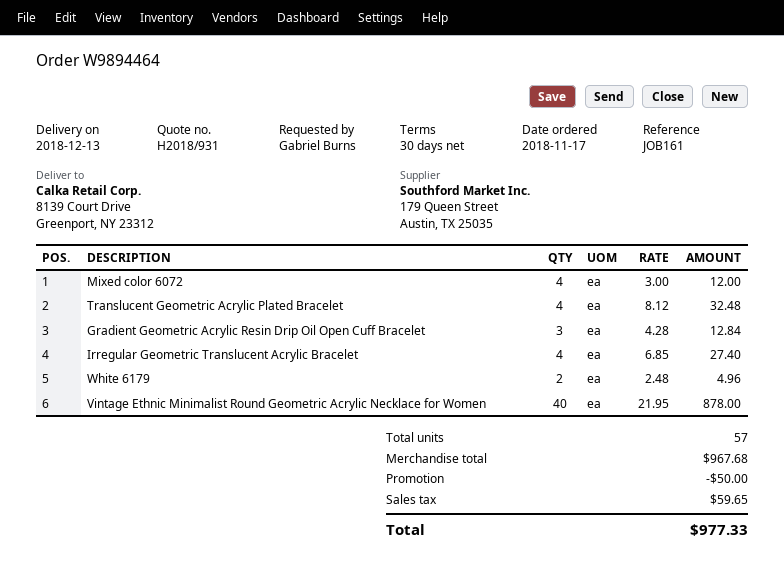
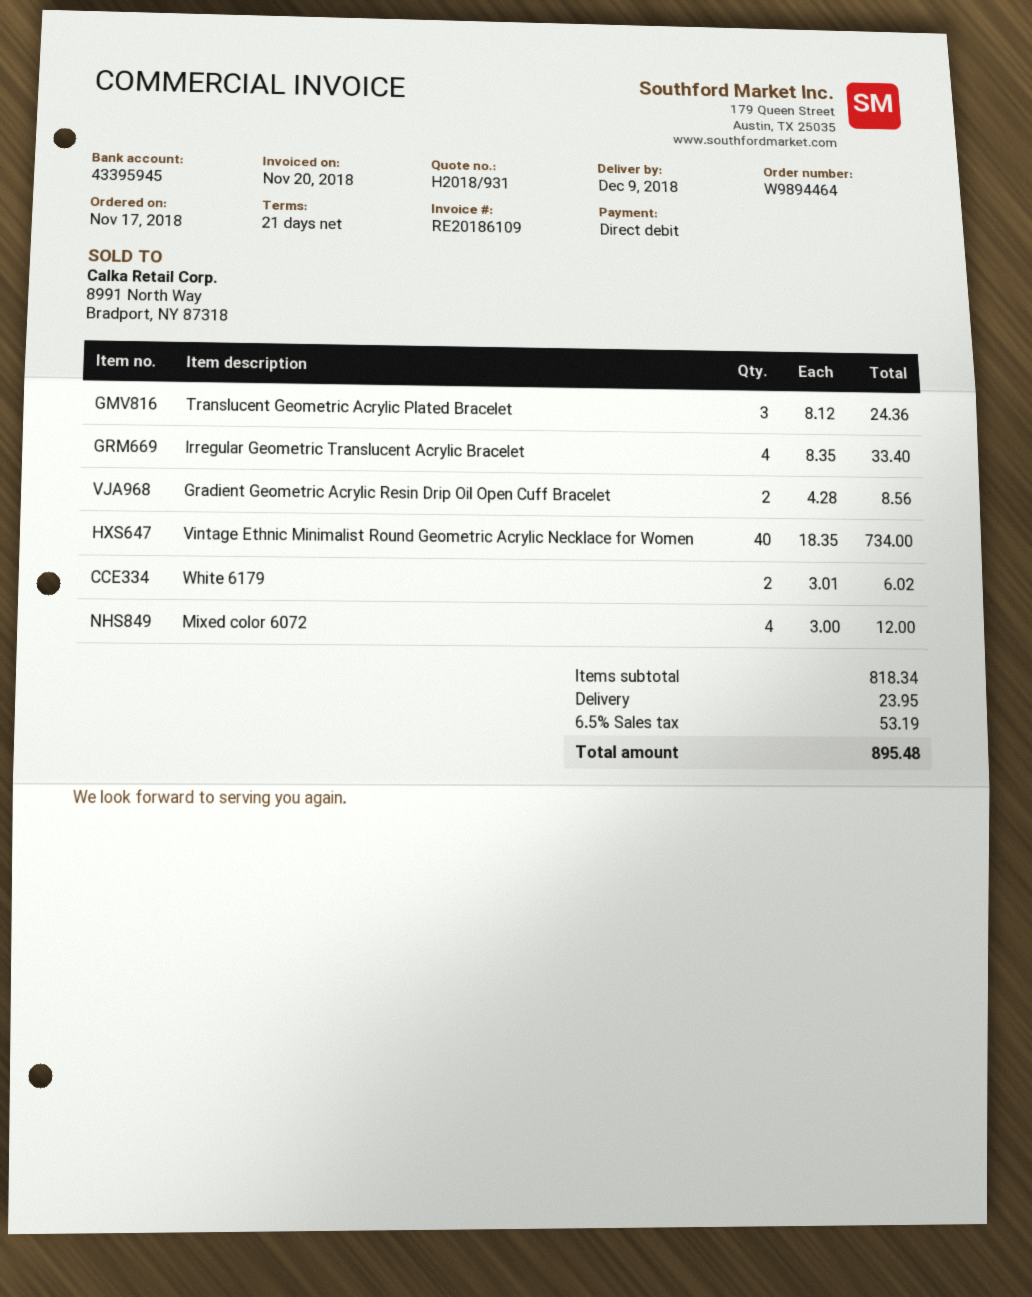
delivery date: 2018-12-13 -> 2018-12-09
payment terms: 30 days -> 21 days
Translucent Geometric Acrylic Plated Bracelet: 4 x 8.12 = 32.48 -> 3 x 8.12 = 24.36
Gradient Geometric Acrylic Resin Drip Oil Open Cuff Bracelet: 3 x 4.28 = 12.84 -> 2 x 4.28 = 8.56
Irregular Geometric Translucent Acrylic Bracelet: 4 x 6.85 = 27.40 -> 4 x 8.35 = 33.40
White 6179: 2 x 2.48 = 4.96 -> 2 x 3.01 = 6.02
Vintage Ethnic Minimalist Round Geometric Acrylic Necklace for Women: 40 x 21.95 = 878.00 -> 40 x 18.35 = 734.00
subtotal: 967.68 -> 818.34
discount: 50.00 -> none
shipping: none -> 23.95
tax: 59.65 -> 53.19
total: 977.33 -> 895.48

